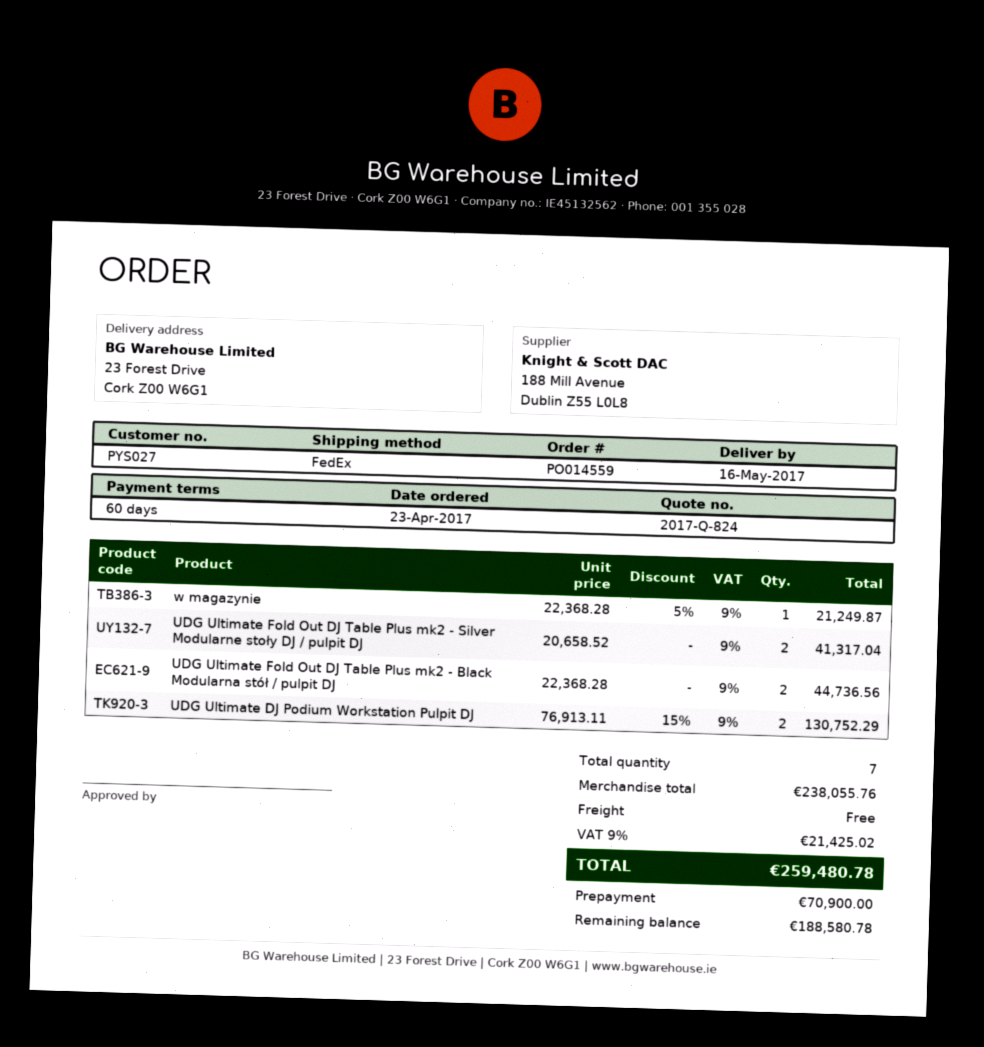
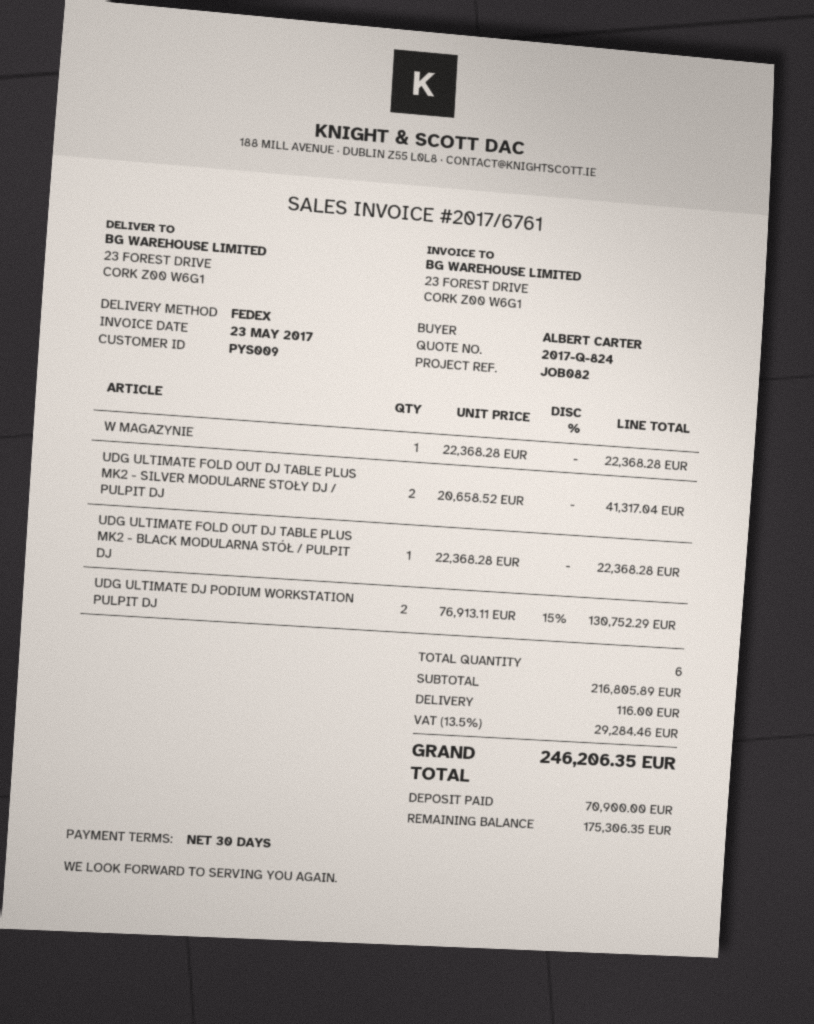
payment terms: 60 days -> 30 days
customer number: PYS027 -> PYS009
w magazynie: 1 x 22368.28 - 5% = 21249.87 -> 1 x 22368.28 = 22368.28
UDG Ultimate Fold Out DJ Table Plus mk2 - Black Modularna stół / pulpit DJ: 2 x 22368.28 = 44736.56 -> 1 x 22368.28 = 22368.28
total quantity: 7 -> 6
subtotal: 238055.76 -> 216805.89
shipping: 0.00 -> 116.00
tax: 9% = 21425.02 -> 13.5% = 29284.46
total: 259480.78 -> 246206.35
balance: 188580.78 -> 175306.35

